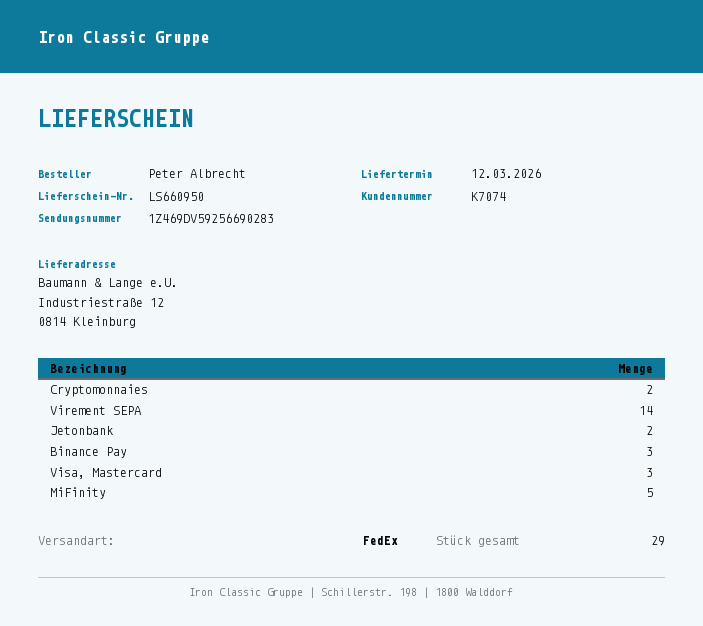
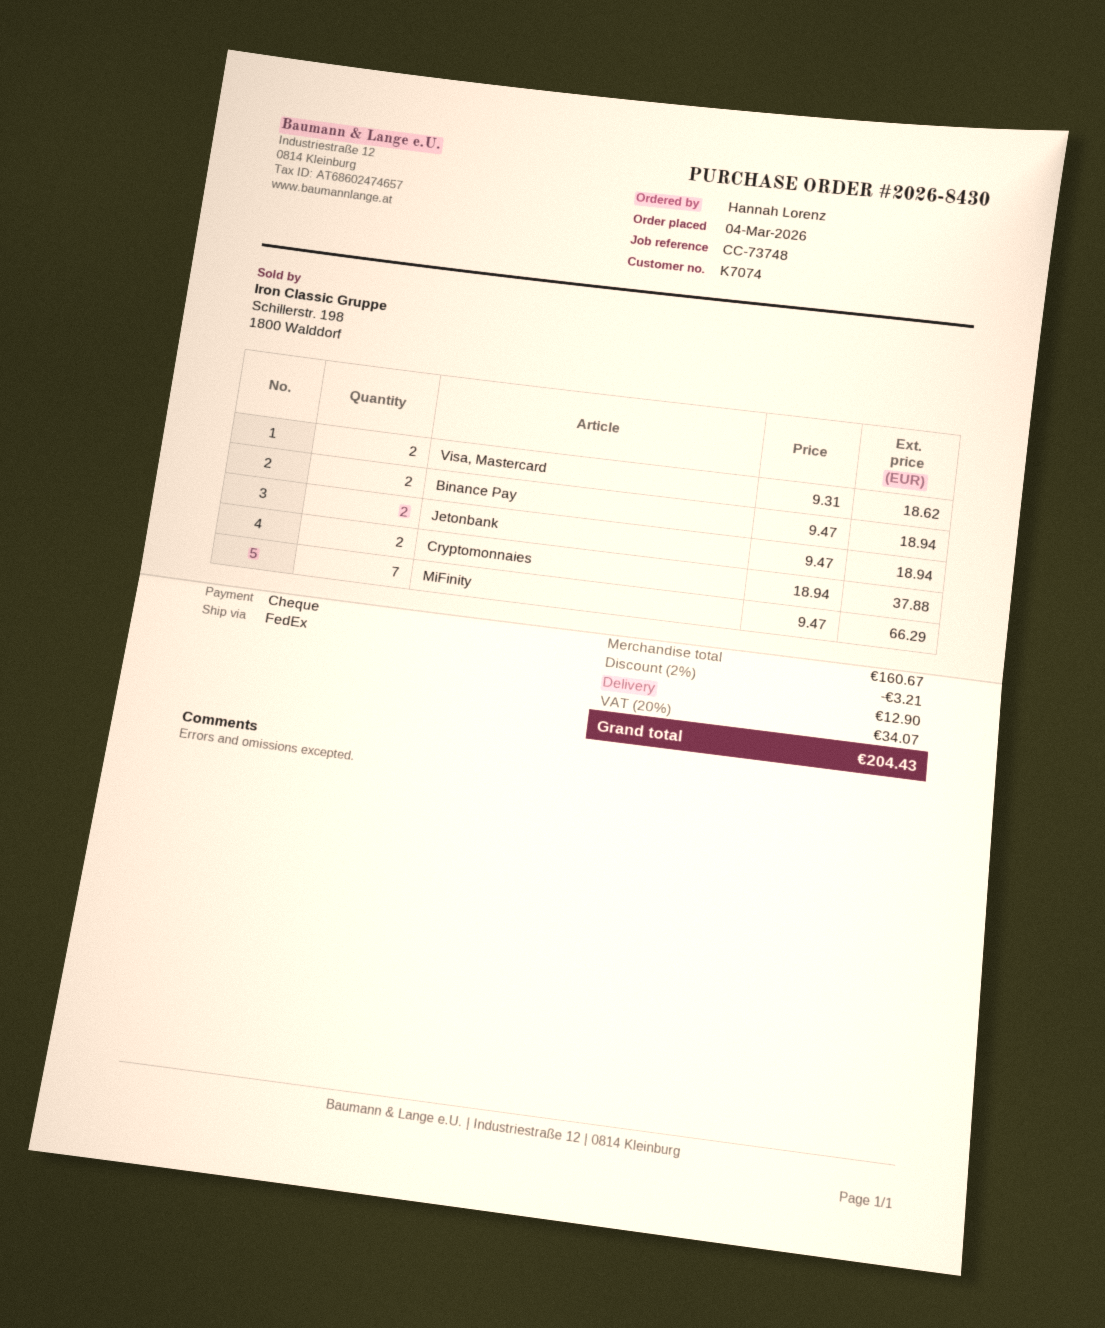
ordered by: Peter Albrecht -> Hannah Lorenz
Virement SEPA: 14 -> none
Binance Pay: 3 -> 2
Visa, Mastercard: 3 -> 2
MiFinity: 5 -> 7

